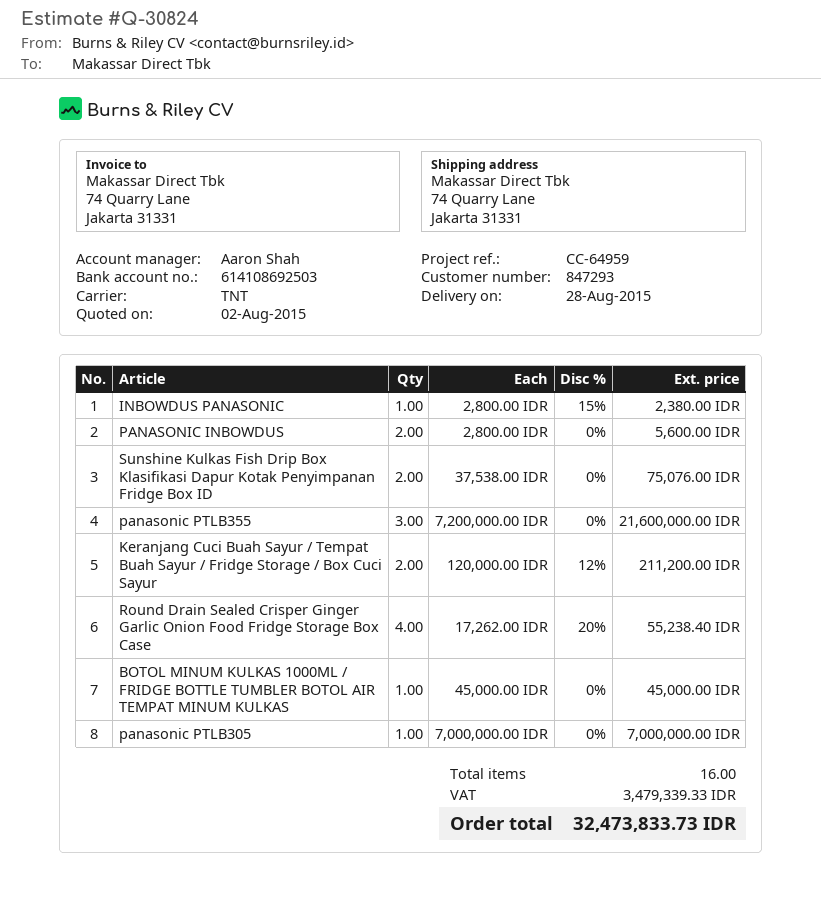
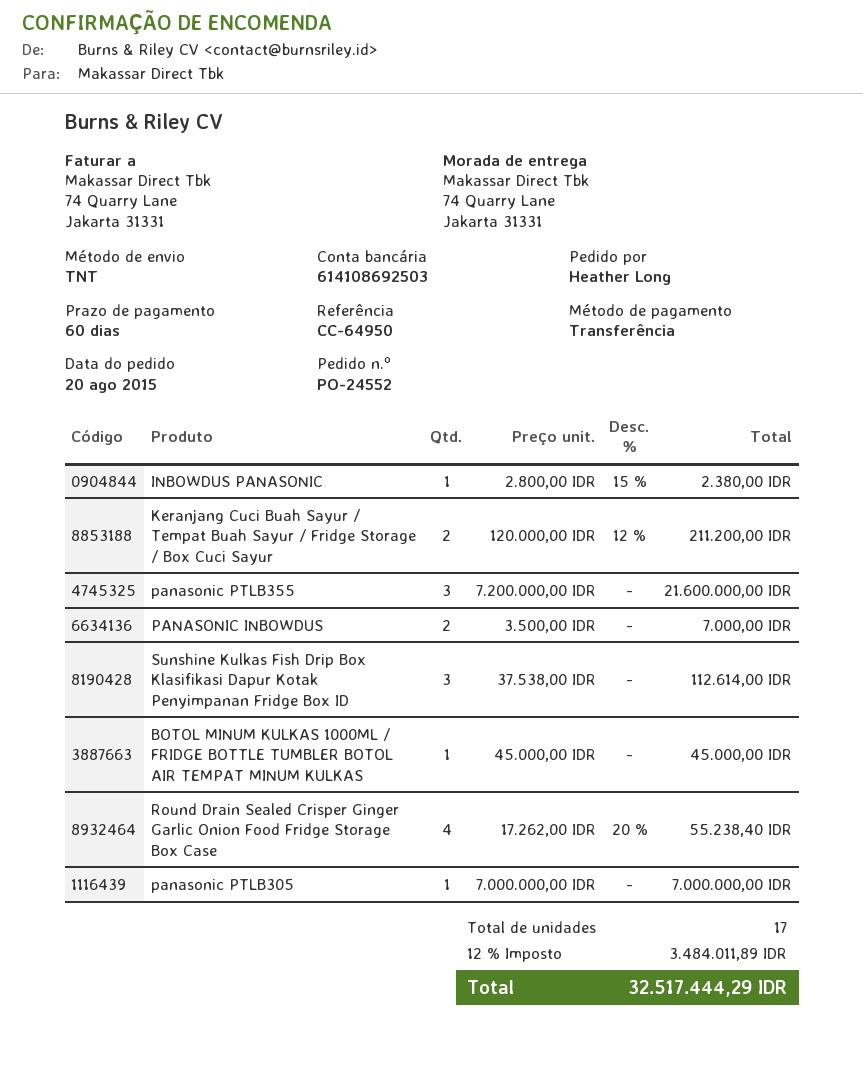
reference: CC-64959 -> CC-64950
PANASONIC INBOWDUS: 2 x 2800.00 = 5600.00 -> 2 x 3500.00 = 7000.00
Sunshine Kulkas Fish Drip Box Klasifikasi Dapur Kotak Penyimpanan Fridge Box ID: 2 x 37538.00 = 75076.00 -> 3 x 37538.00 = 112614.00
total quantity: 16 -> 17
tax: 3479339.33 -> 3484011.89
total: 32473833.73 -> 32517444.29

